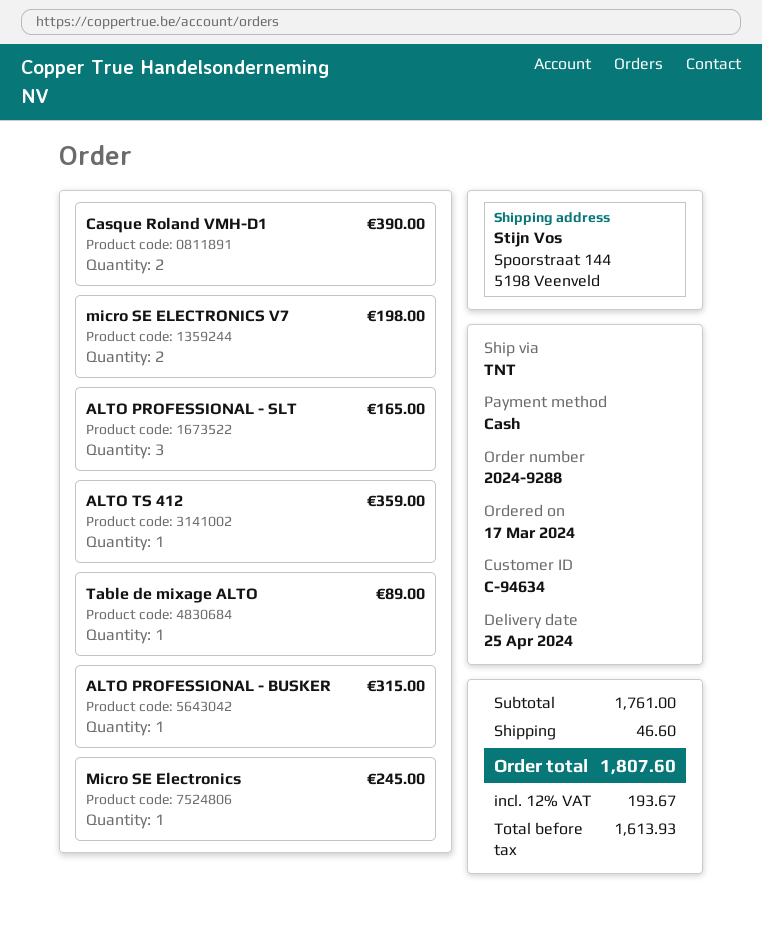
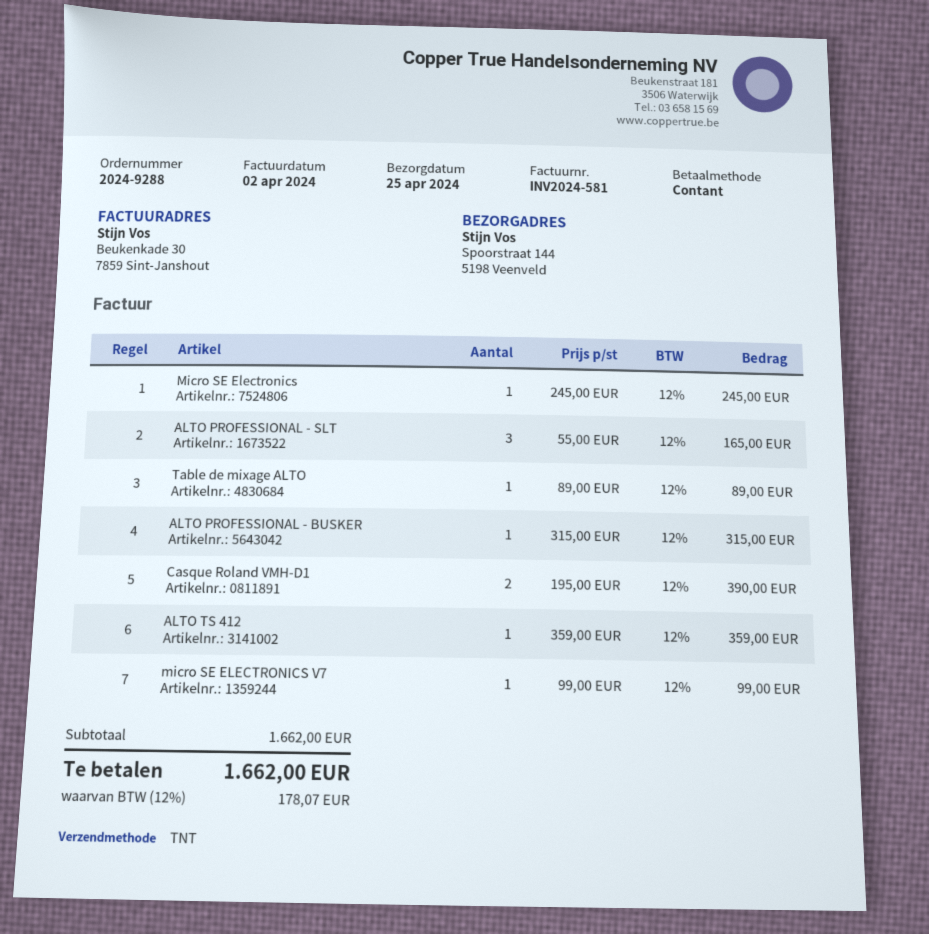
micro SE ELECTRONICS V7: 2 for 198.00 -> 1 for 99.00
subtotal: 1761.00 -> 1662.00
shipping: 46.60 -> none
tax: 12% = 193.67 -> 12% = 178.07
total: 1807.60 -> 1662.00

